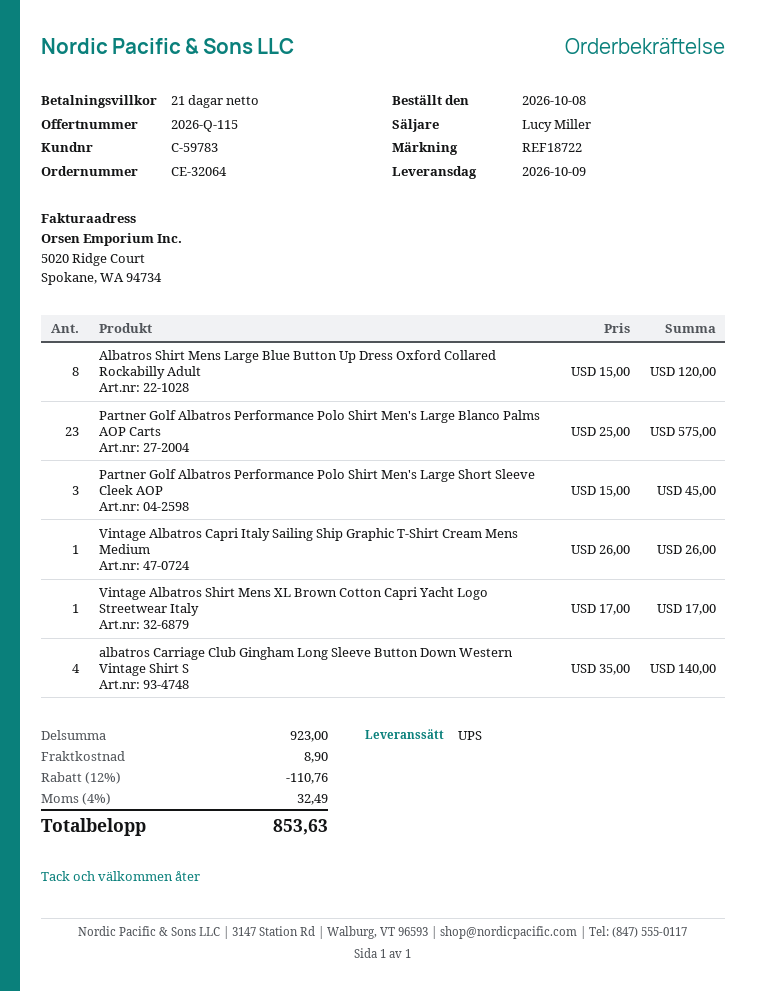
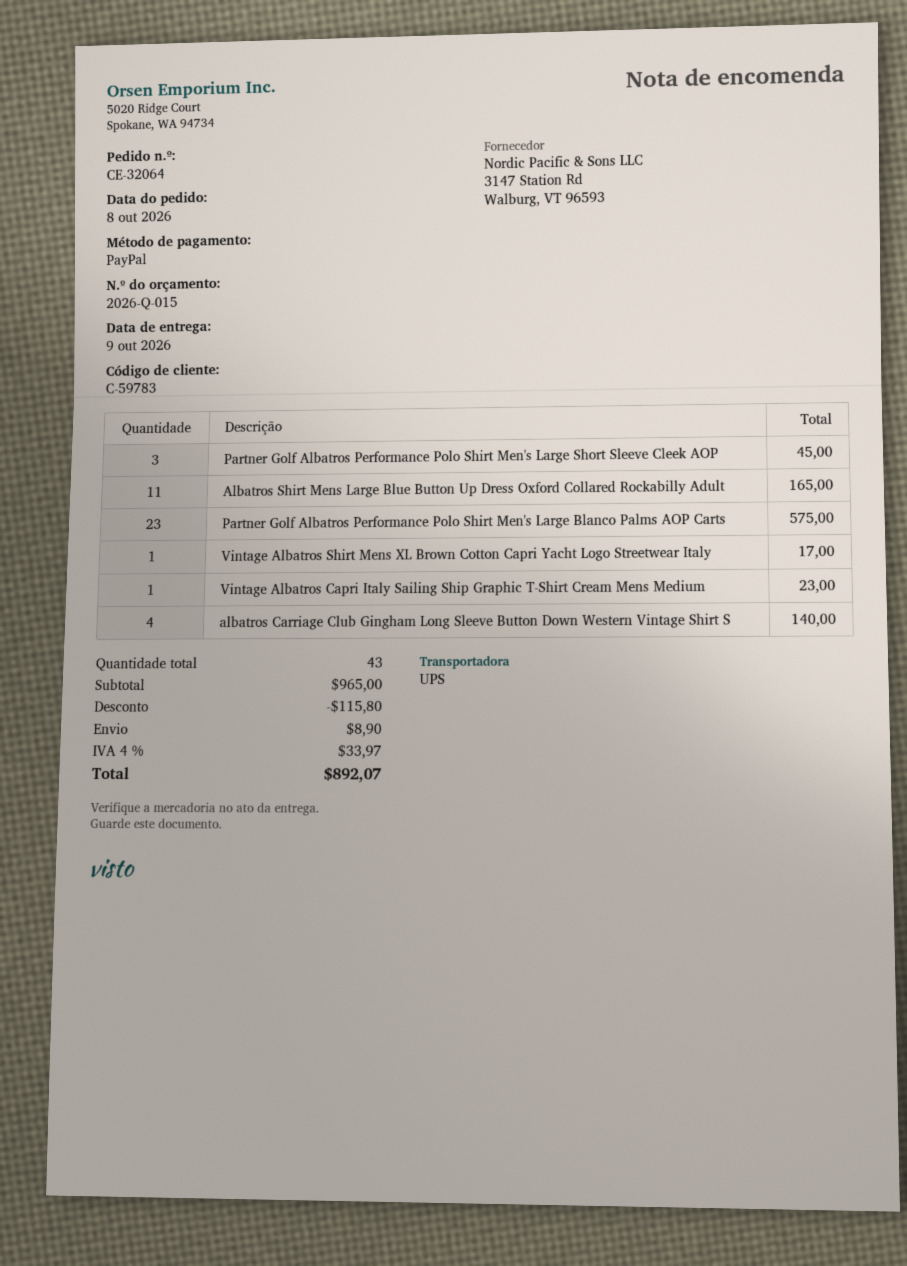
quote number: 2026-Q-115 -> 2026-Q-015
Albatros Shirt Mens Large Blue Button Up Dress Oxford Collared Rockabilly Adult: 8 for 120.00 -> 11 for 165.00
Vintage Albatros Capri Italy Sailing Ship Graphic T-Shirt Cream Mens Medium: 1 for 26.00 -> 1 for 23.00
subtotal: 923.00 -> 965.00
discount: 110.76 -> 115.80
tax: 4% = 32.49 -> 4% = 33.97
total: 853.63 -> 892.07

